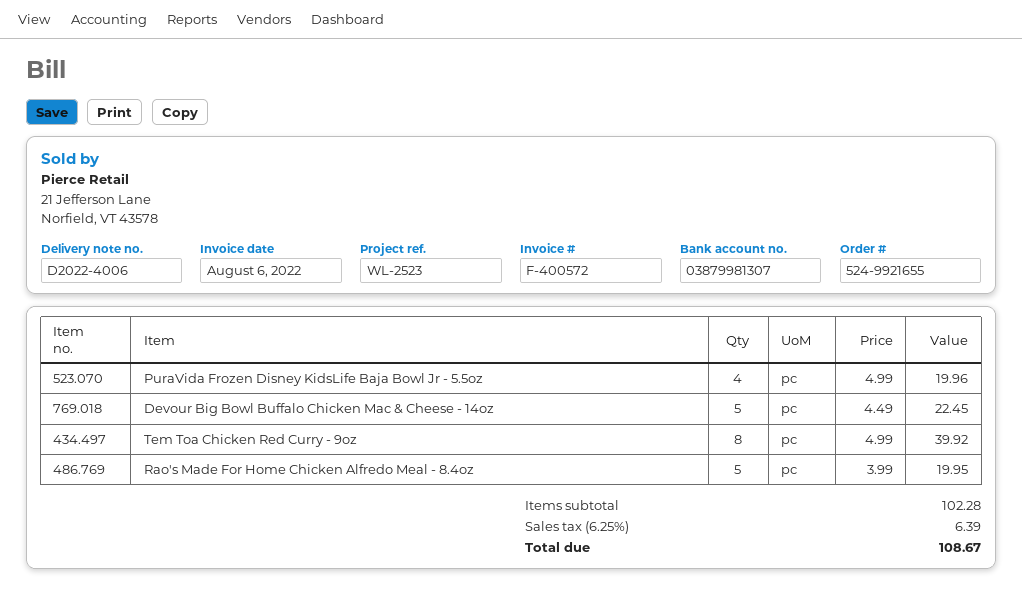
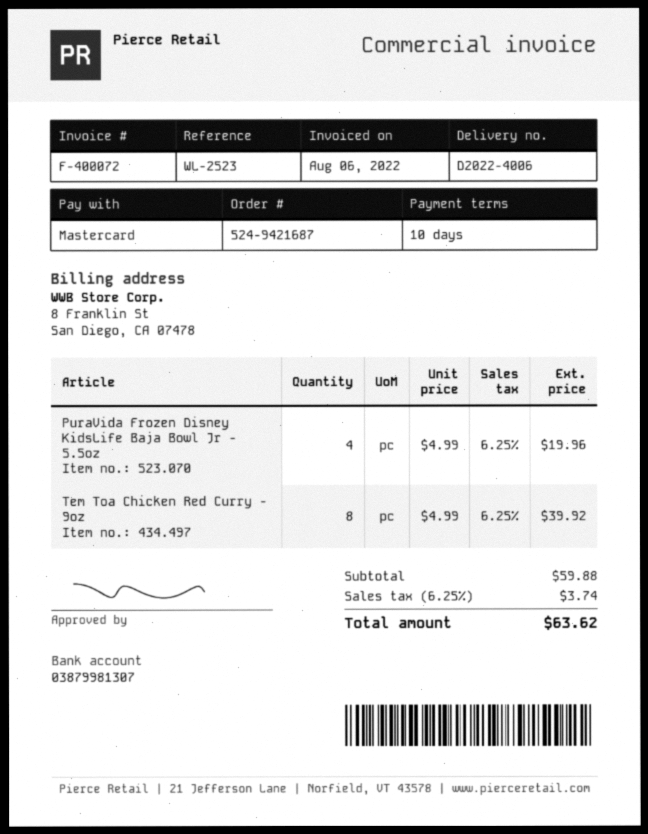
order number: 524-9921655 -> 524-9421687
invoice number: F-400572 -> F-400072
Devour Big Bowl Buffalo Chicken Mac & Cheese - 14oz: 5 x 4.49 = 22.45 -> none
Rao's Made For Home Chicken Alfredo Meal - 8.4oz: 5 x 3.99 = 19.95 -> none
subtotal: 102.28 -> 59.88
tax: 6.25% = 6.39 -> 6.25% = 3.74
total: 108.67 -> 63.62

